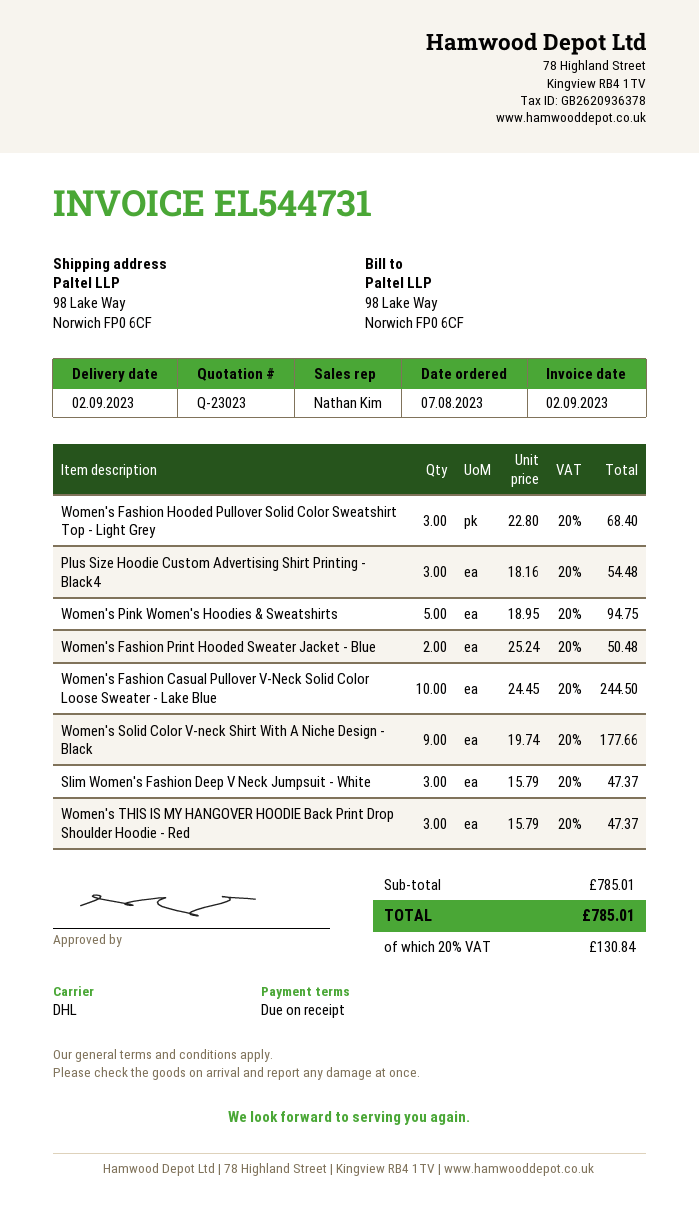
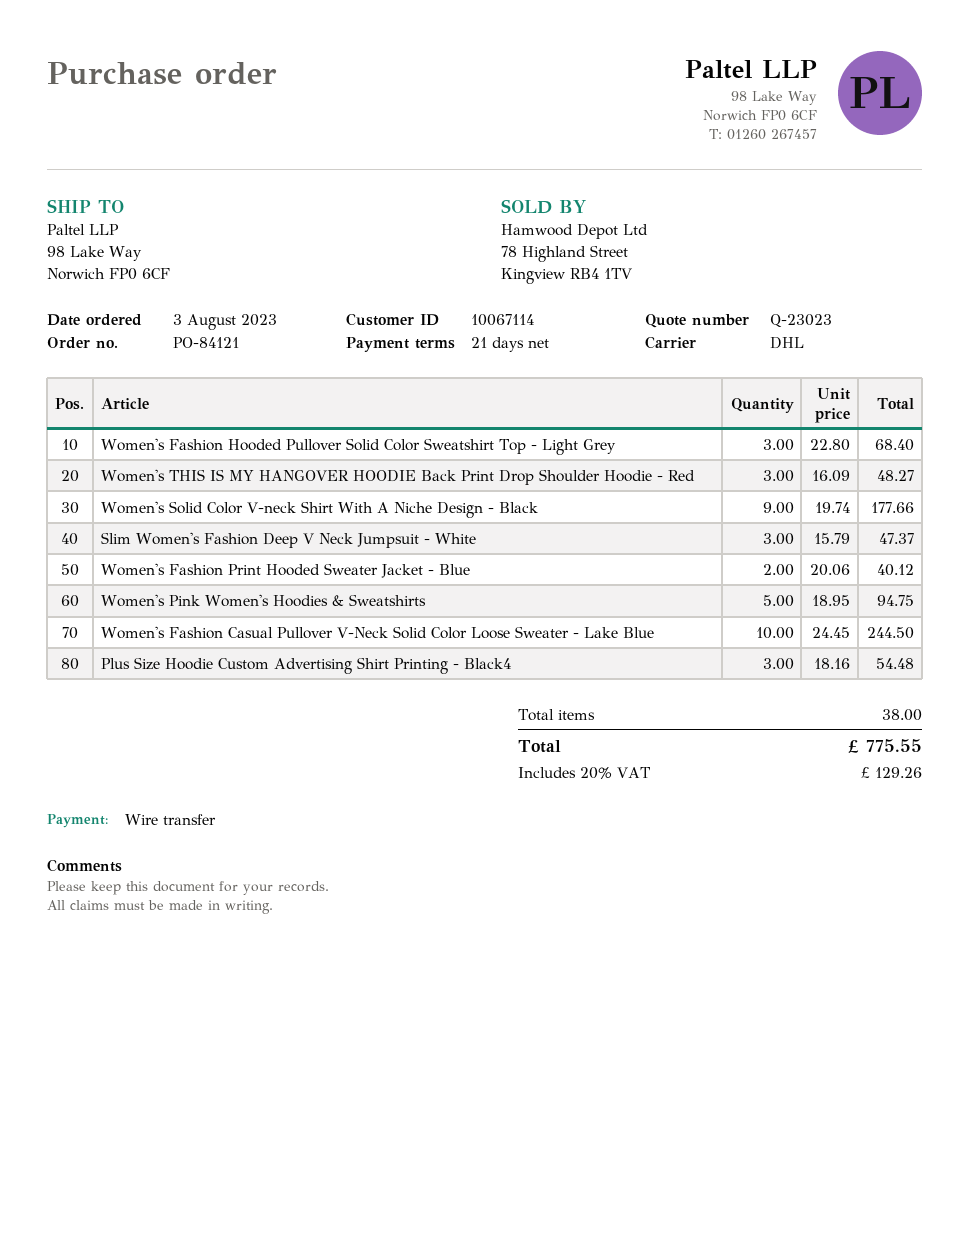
order date: 2023-08-07 -> 2023-08-03
payment terms: on receipt -> 21 days
Women's Fashion Print Hooded Sweater Jacket - Blue: 2 x 25.24 = 50.48 -> 2 x 20.06 = 40.12
Women's THIS IS MY HANGOVER HOODIE Back Print Drop Shoulder Hoodie - Red: 3 x 15.79 = 47.37 -> 3 x 16.09 = 48.27
tax: 20% = 130.84 -> 20% = 129.26
total: 785.01 -> 775.55

